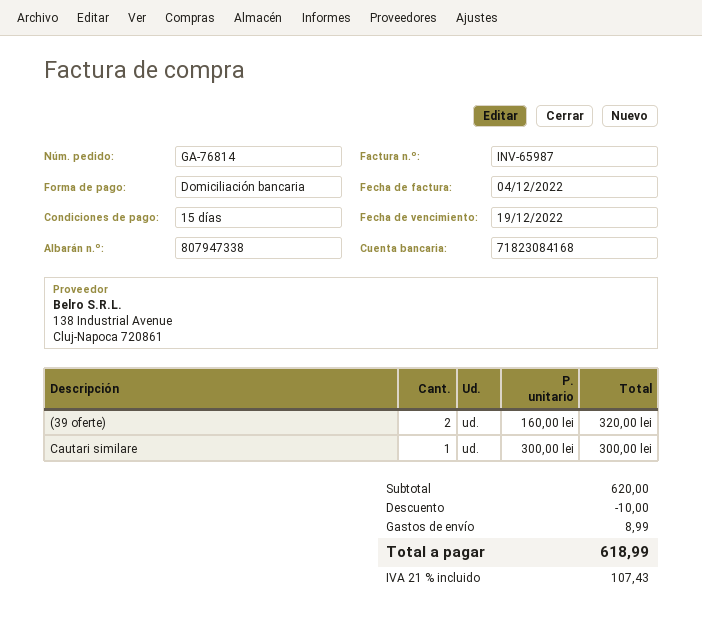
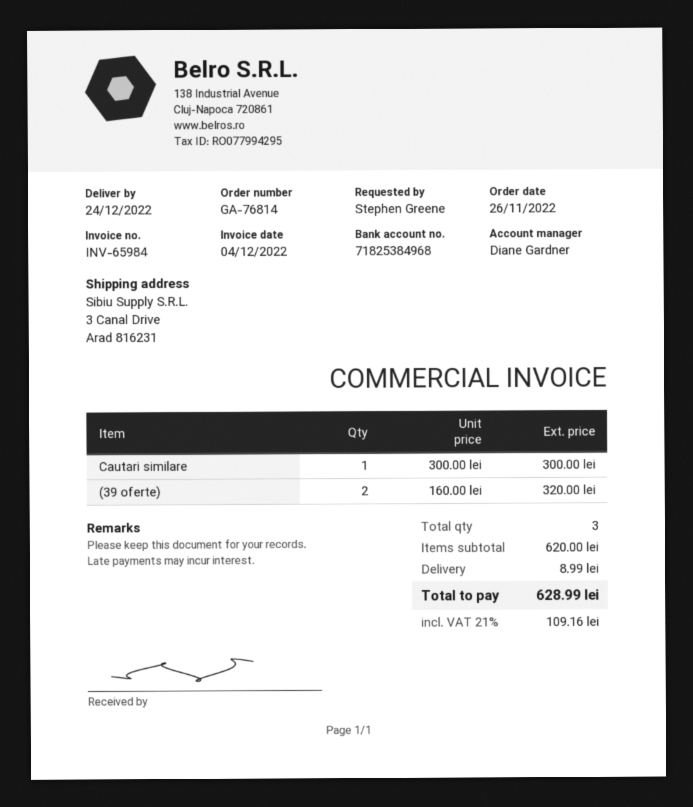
invoice number: INV-65987 -> INV-65984
bank account: 71823084168 -> 71825384968
discount: 10.00 -> none
tax: 21% = 107.43 -> 21% = 109.16
total: 618.99 -> 628.99

